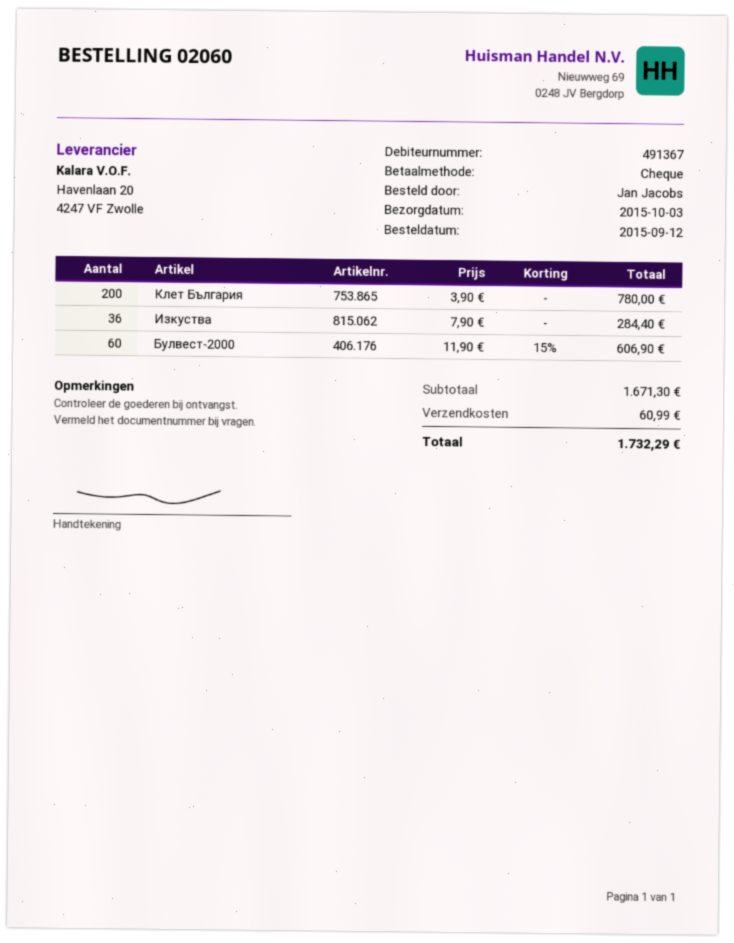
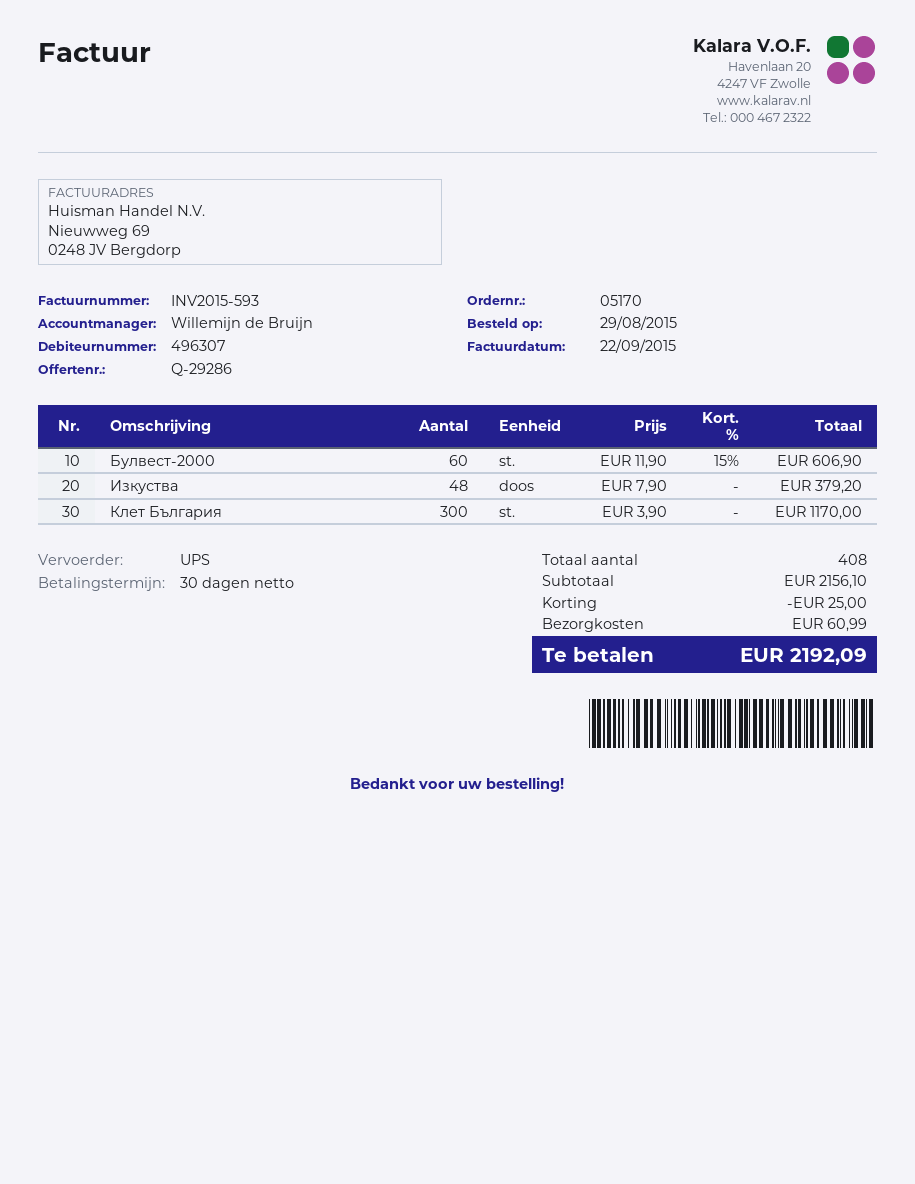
order number: 02060 -> 05170
order date: 2015-09-12 -> 2015-08-29
customer number: 491367 -> 496307
Клет България: 200 x 3.90 = 780.00 -> 300 x 3.90 = 1170.00
Изкуства: 36 x 7.90 = 284.40 -> 48 x 7.90 = 379.20
subtotal: 1671.30 -> 2156.10
discount: none -> 25.00
total: 1732.29 -> 2192.09

